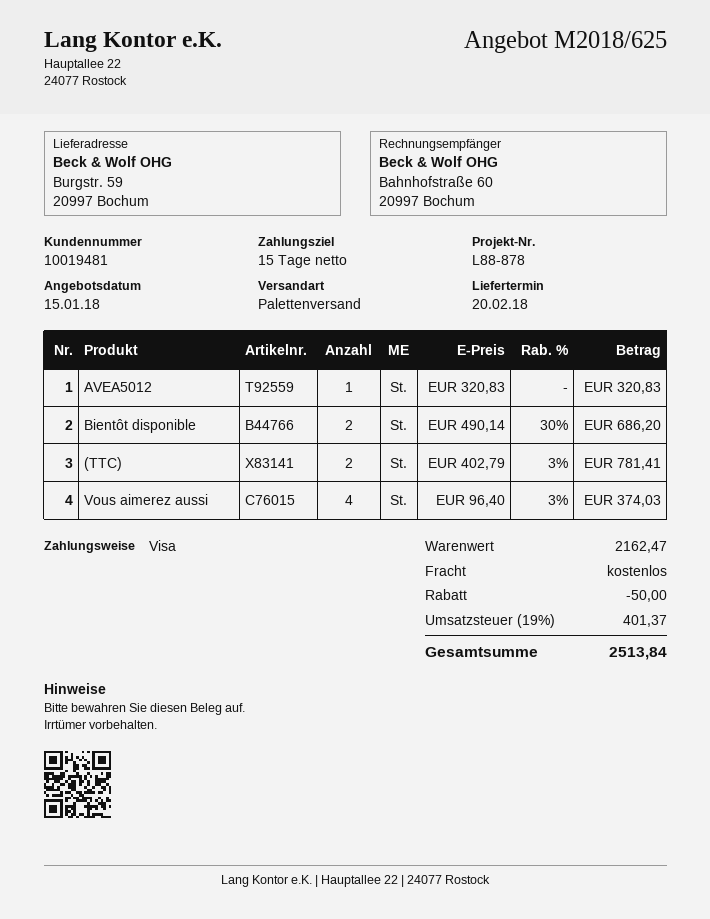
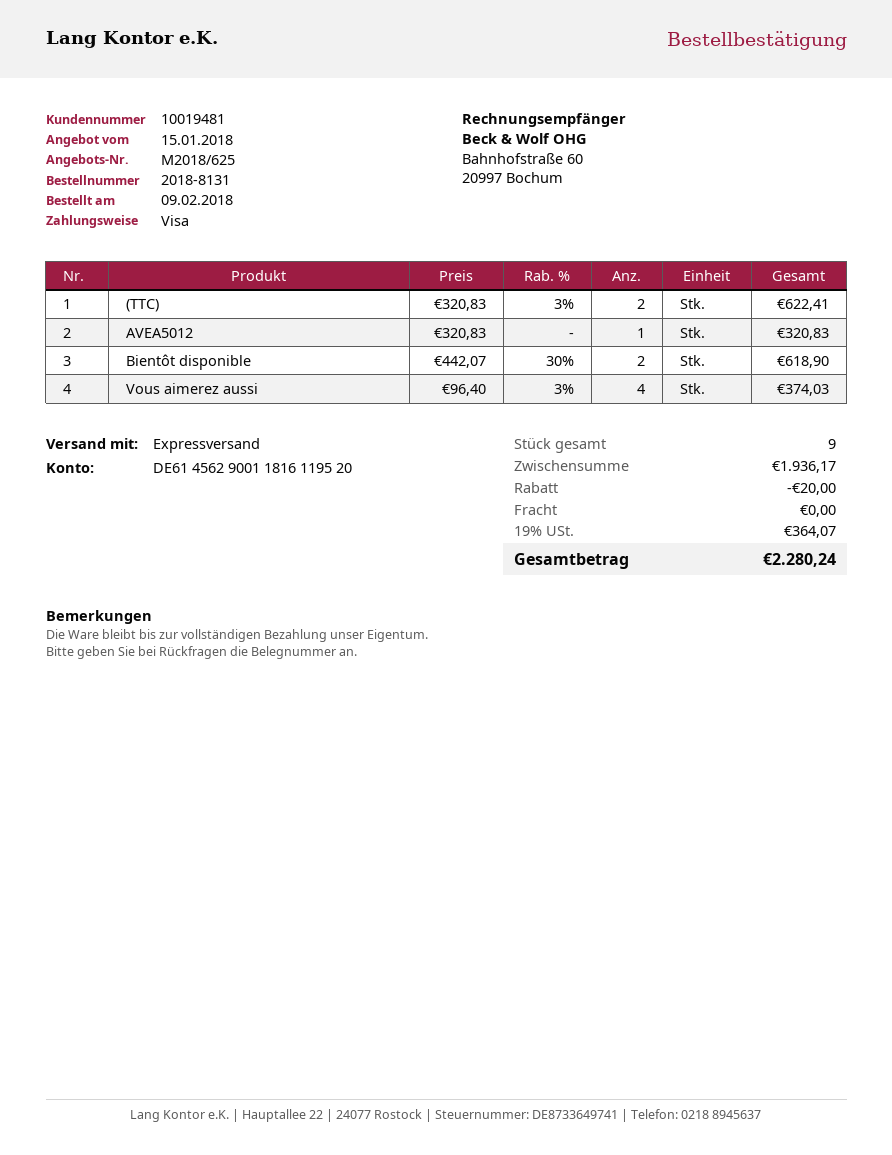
shipping method: pallet freight -> express
Bientôt disponible: 2 x 490.14 - 30% = 686.20 -> 2 x 442.07 - 30% = 618.90
(TTC): 2 x 402.79 - 3% = 781.41 -> 2 x 320.83 - 3% = 622.41
subtotal: 2162.47 -> 1936.17
discount: 50.00 -> 20.00
tax: 19% = 401.37 -> 19% = 364.07
total: 2513.84 -> 2280.24

